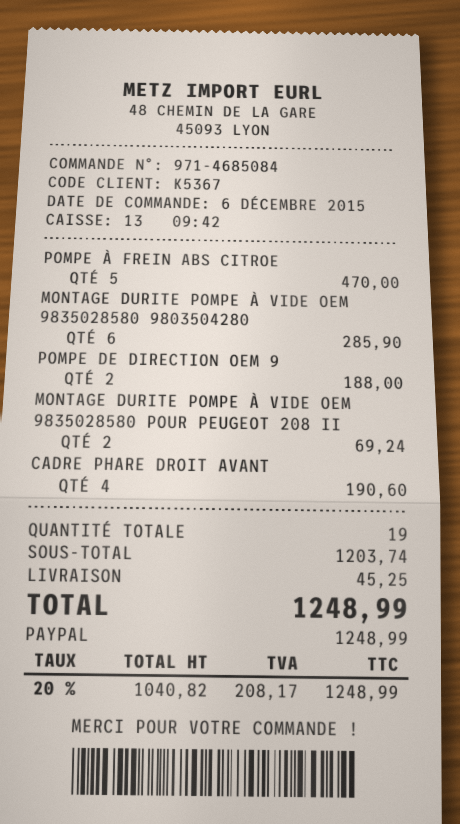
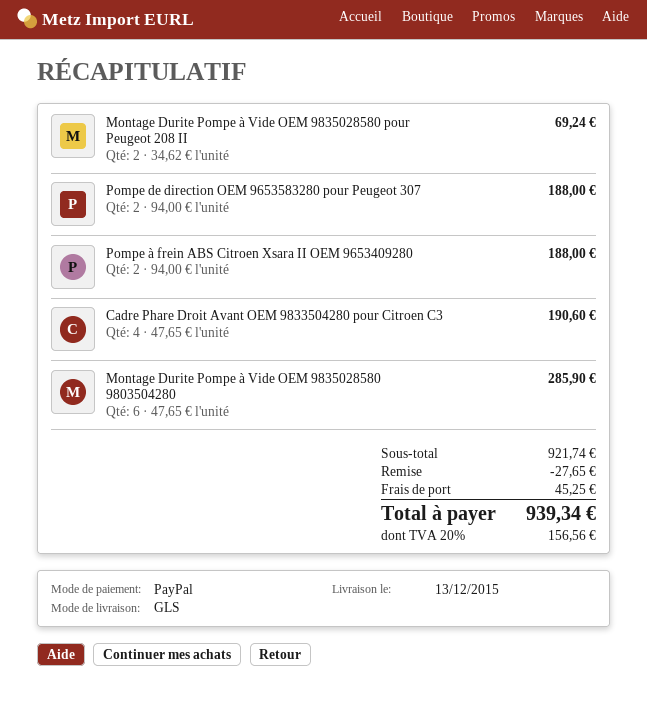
POMPE À FREIN ABS CITROE: 5 for 470.00 -> 2 for 188.00
subtotal: 1203.74 -> 921.74
discount: none -> 27.65
tax: 20% = 208.17 -> 20% = 156.56
total: 1248.99 -> 939.34

